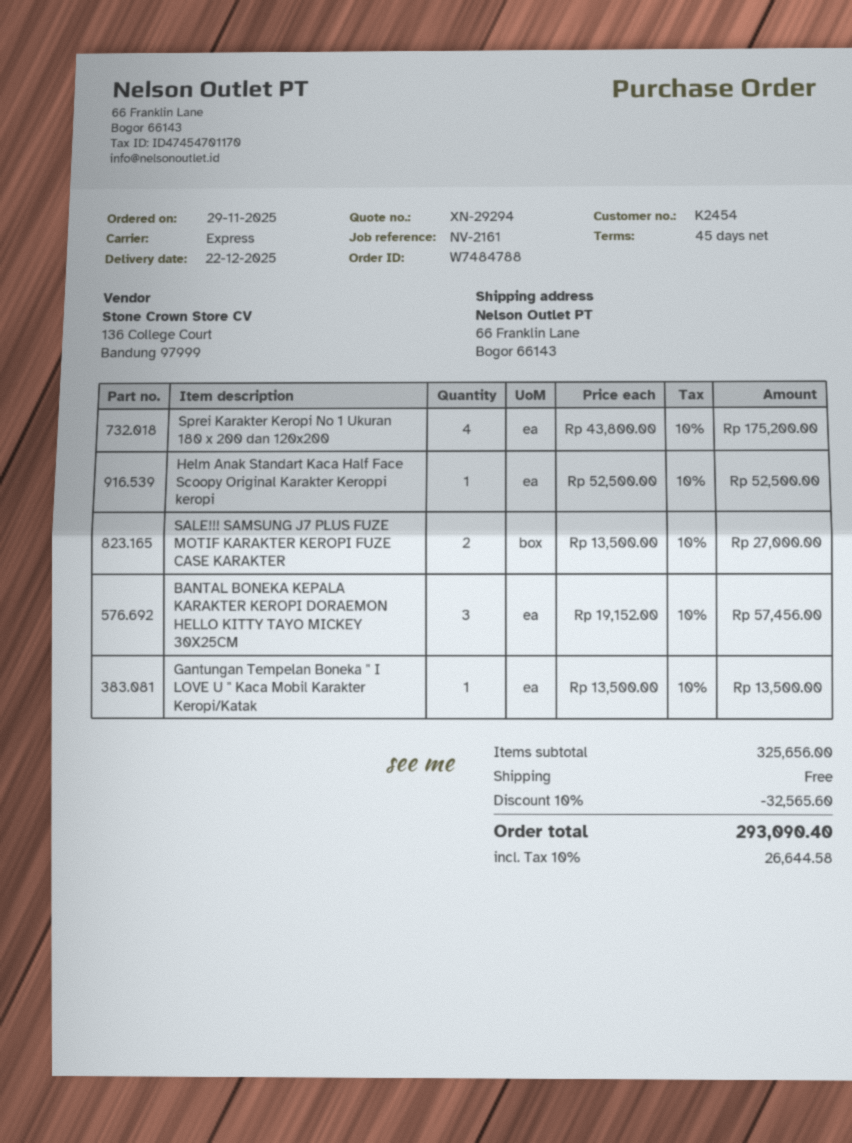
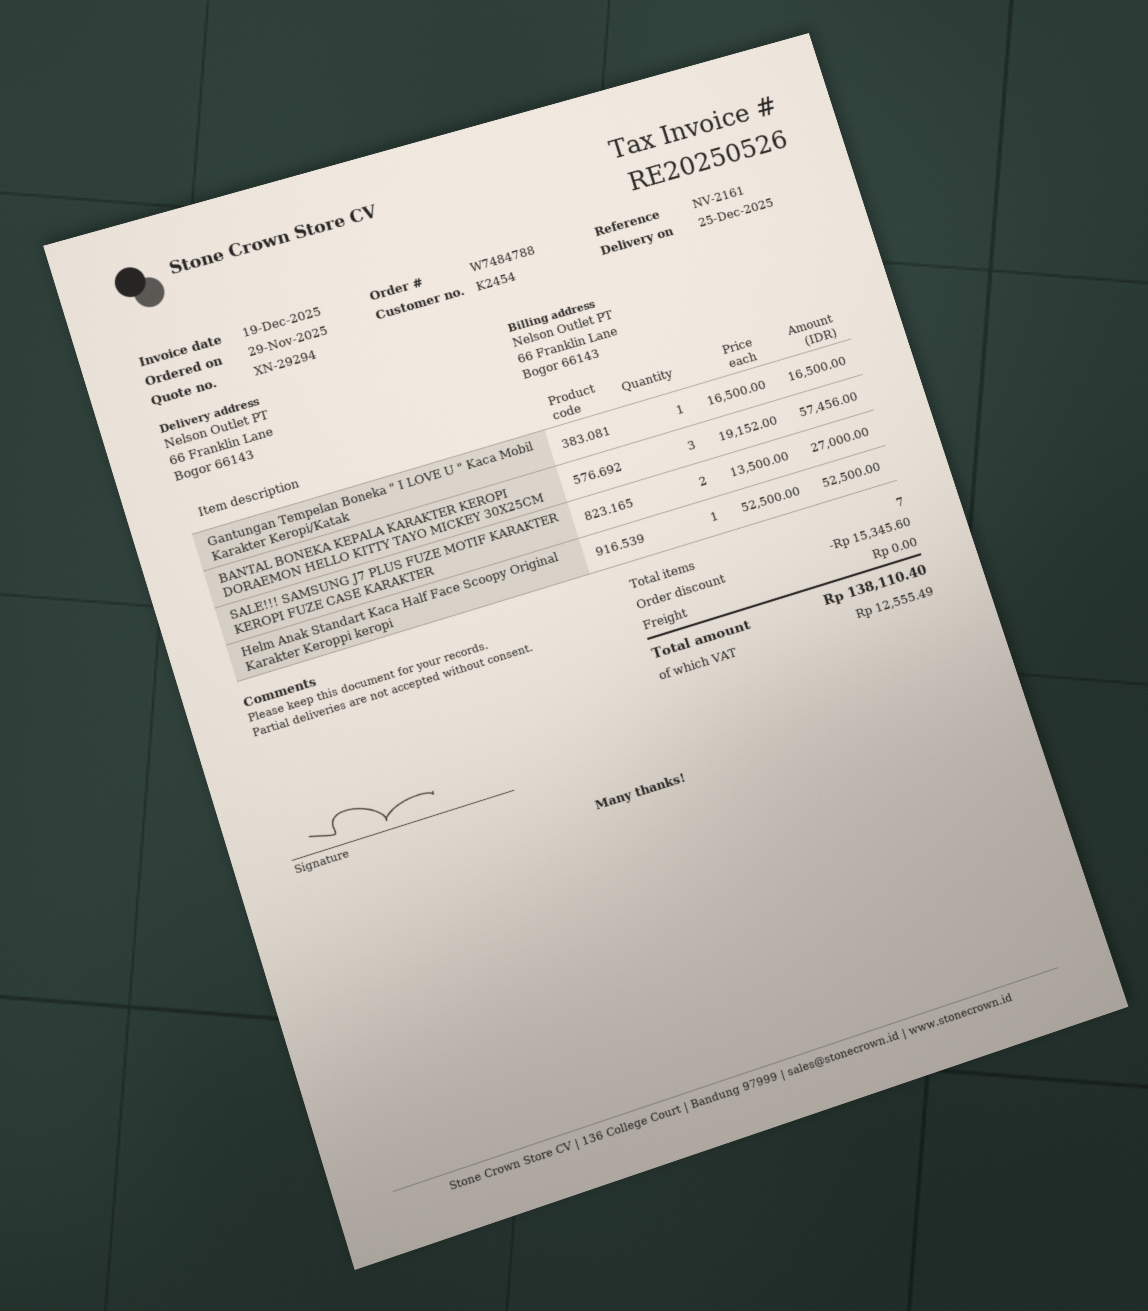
delivery date: 2025-12-22 -> 2025-12-25
Sprei Karakter Keropi No 1 Ukuran 180 x 200 dan 120x200: 4 x 43800.00 = 175200.00 -> none
Gantungan Tempelan Boneka " I LOVE U " Kaca Mobil Karakter Keropi/Katak: 1 x 13500.00 = 13500.00 -> 1 x 16500.00 = 16500.00
discount: 32565.60 -> 15345.60
tax: 26644.58 -> 12555.49
total: 293090.40 -> 138110.40

